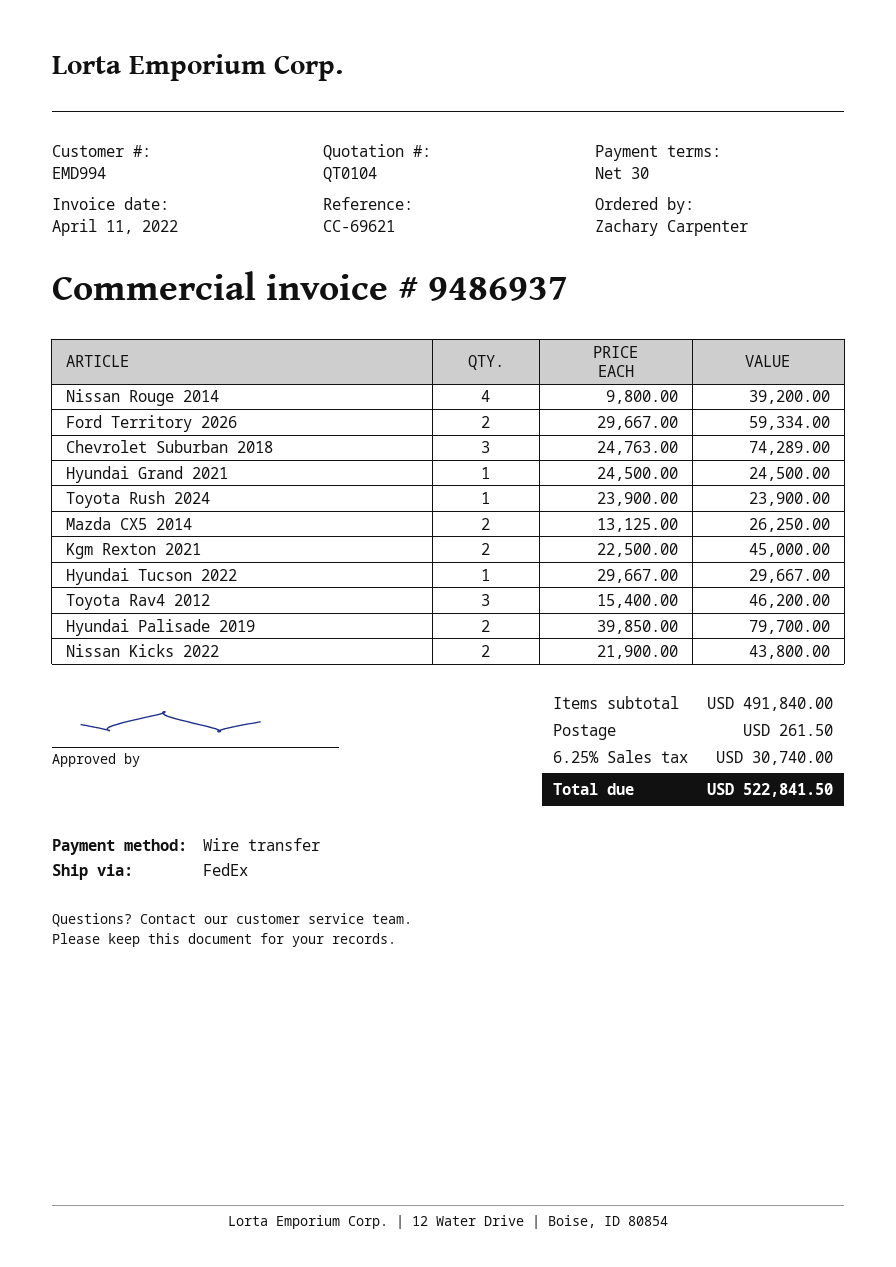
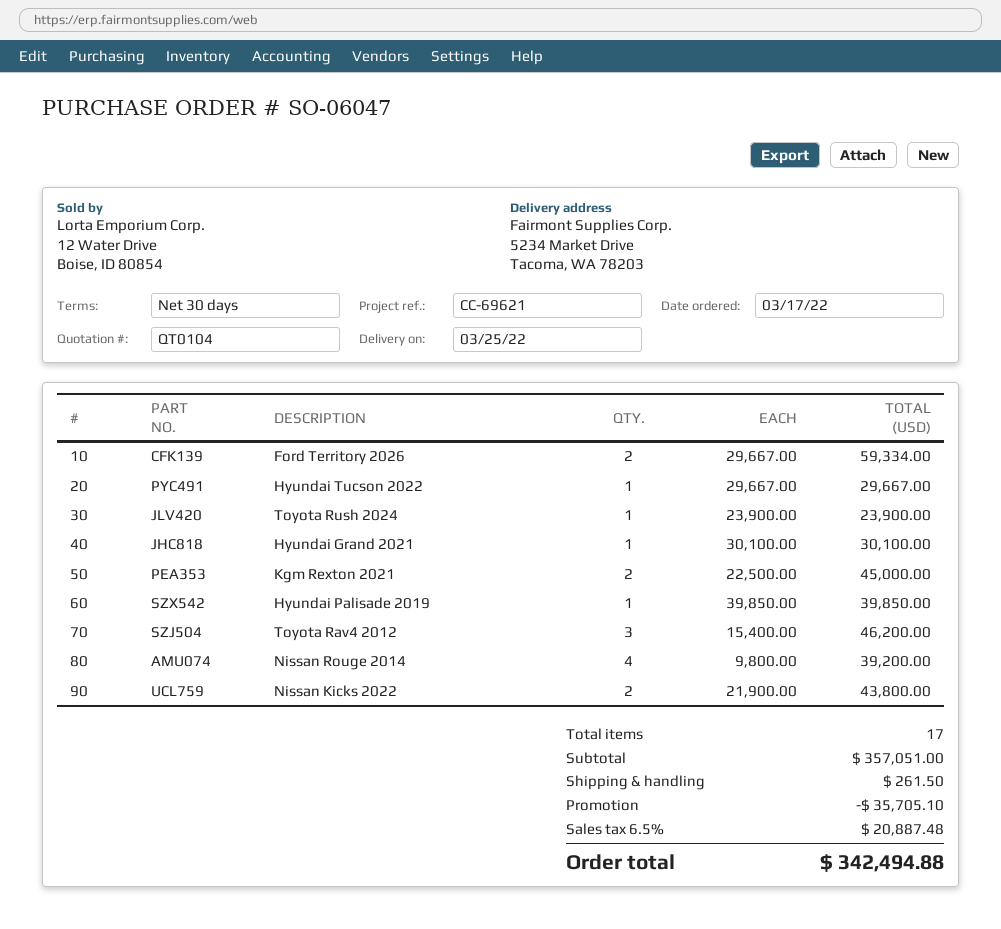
Chevrolet Suburban 2018: 3 x 24763.00 = 74289.00 -> none
Hyundai Grand 2021: 1 x 24500.00 = 24500.00 -> 1 x 30100.00 = 30100.00
Mazda CX5 2014: 2 x 13125.00 = 26250.00 -> none
Hyundai Palisade 2019: 2 x 39850.00 = 79700.00 -> 1 x 39850.00 = 39850.00
subtotal: 491840.00 -> 357051.00
discount: none -> 35705.10
tax: 6.25% = 30740.00 -> 6.5% = 20887.48
total: 522841.50 -> 342494.88

